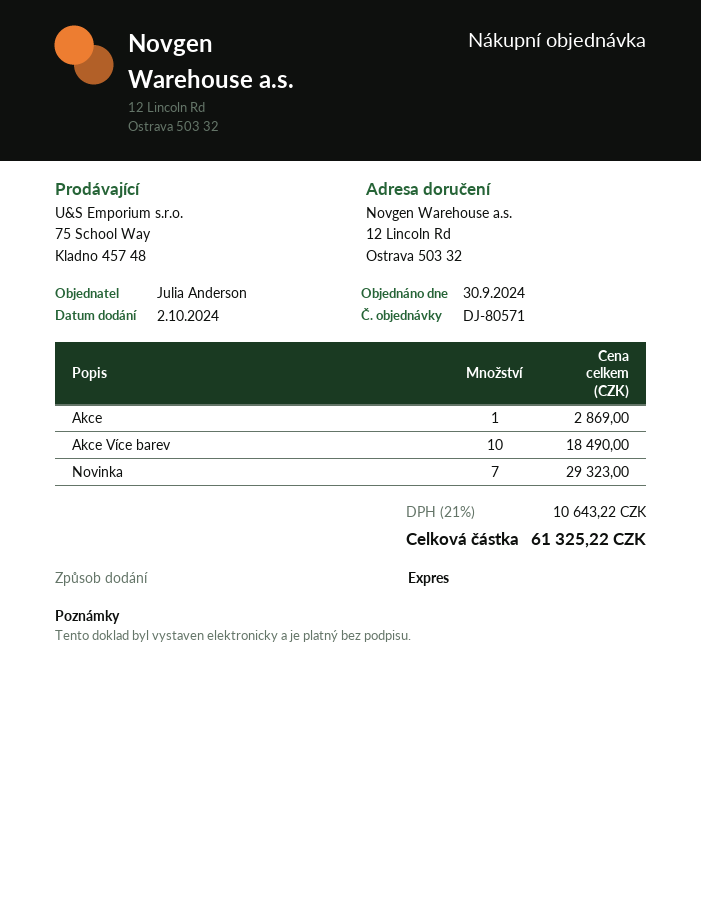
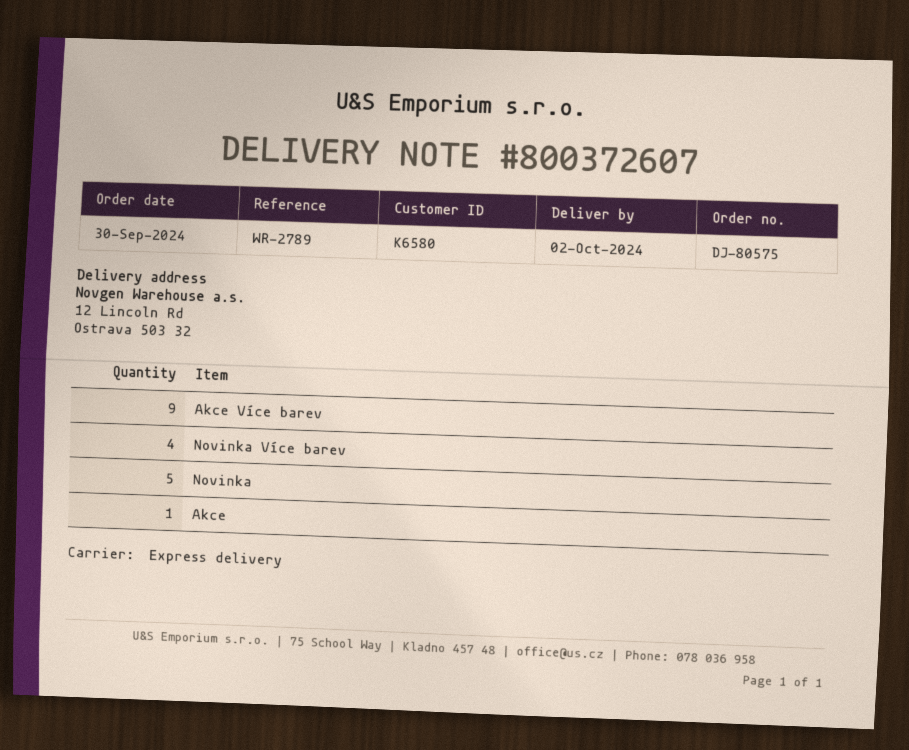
order number: DJ-80571 -> DJ-80575
Akce Více barev: 10 -> 9
Novinka: 7 -> 5
Novinka Více barev: none -> 4

